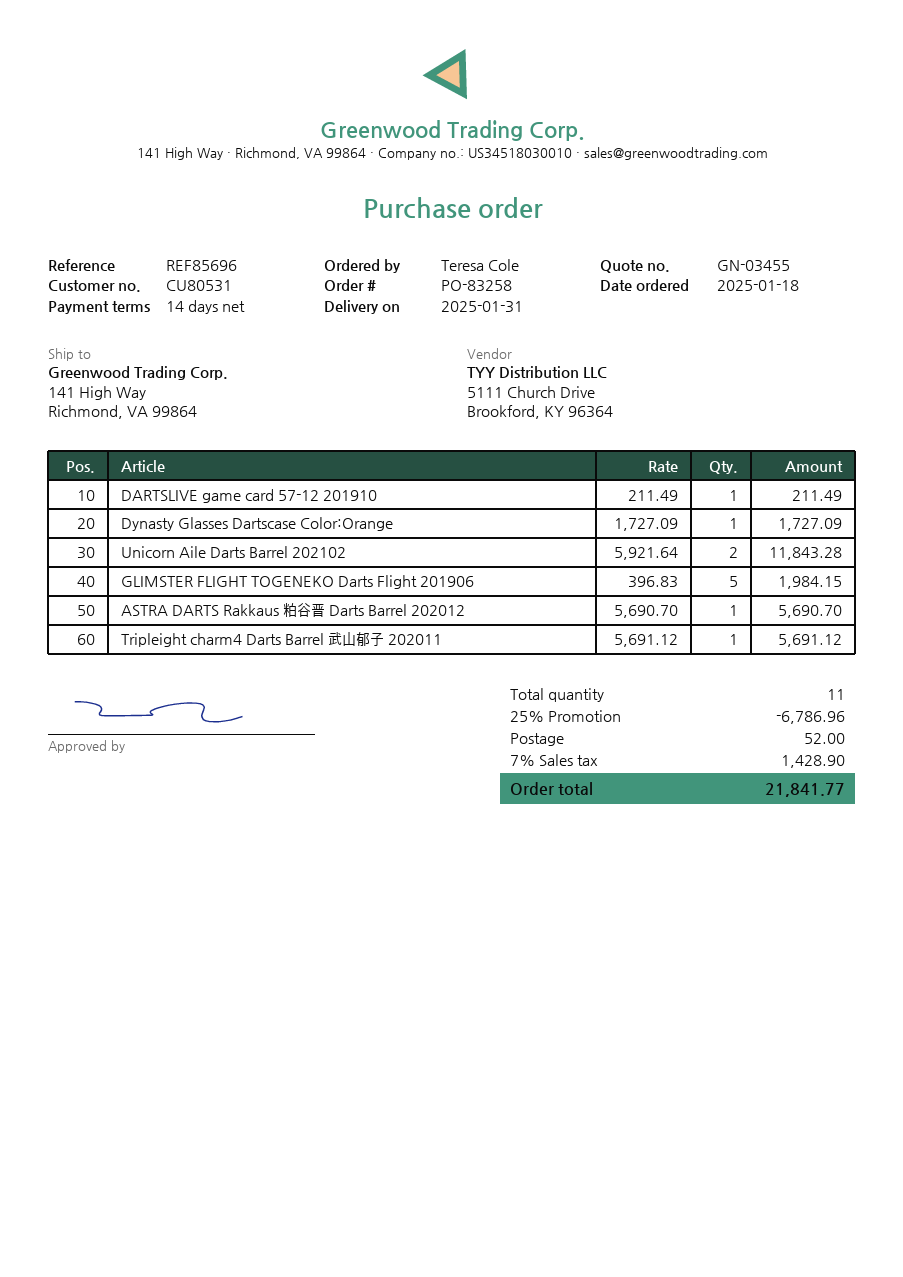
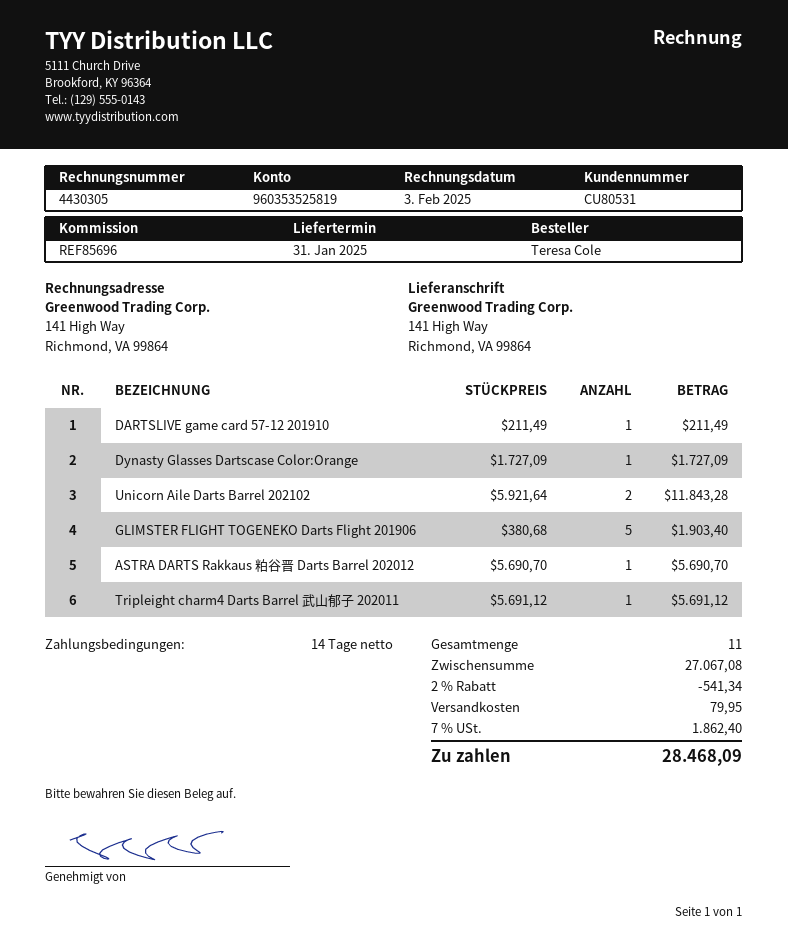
GLIMSTER FLIGHT TOGENEKO Darts Flight 201906: 5 x 396.83 = 1984.15 -> 5 x 380.68 = 1903.40
discount: 25% = 6786.96 -> 2% = 541.34
shipping: 52.00 -> 79.95
tax: 7% = 1428.90 -> 7% = 1862.40
total: 21841.77 -> 28468.09

